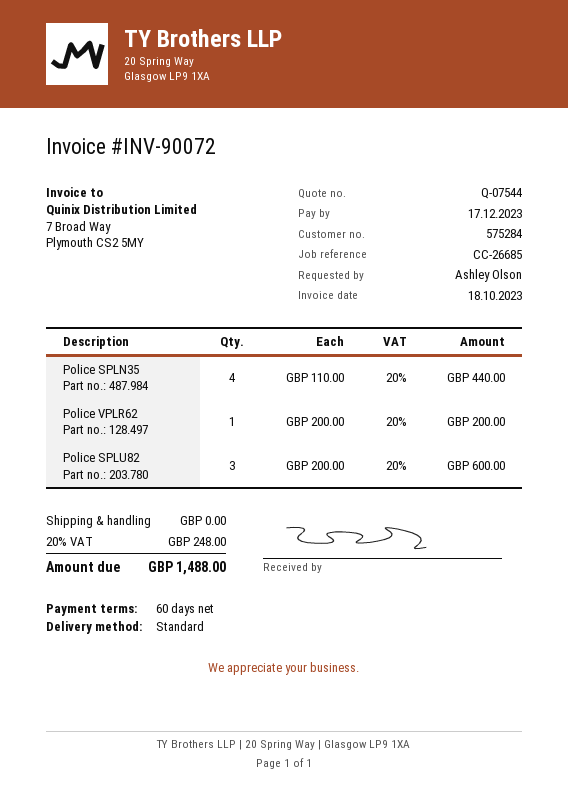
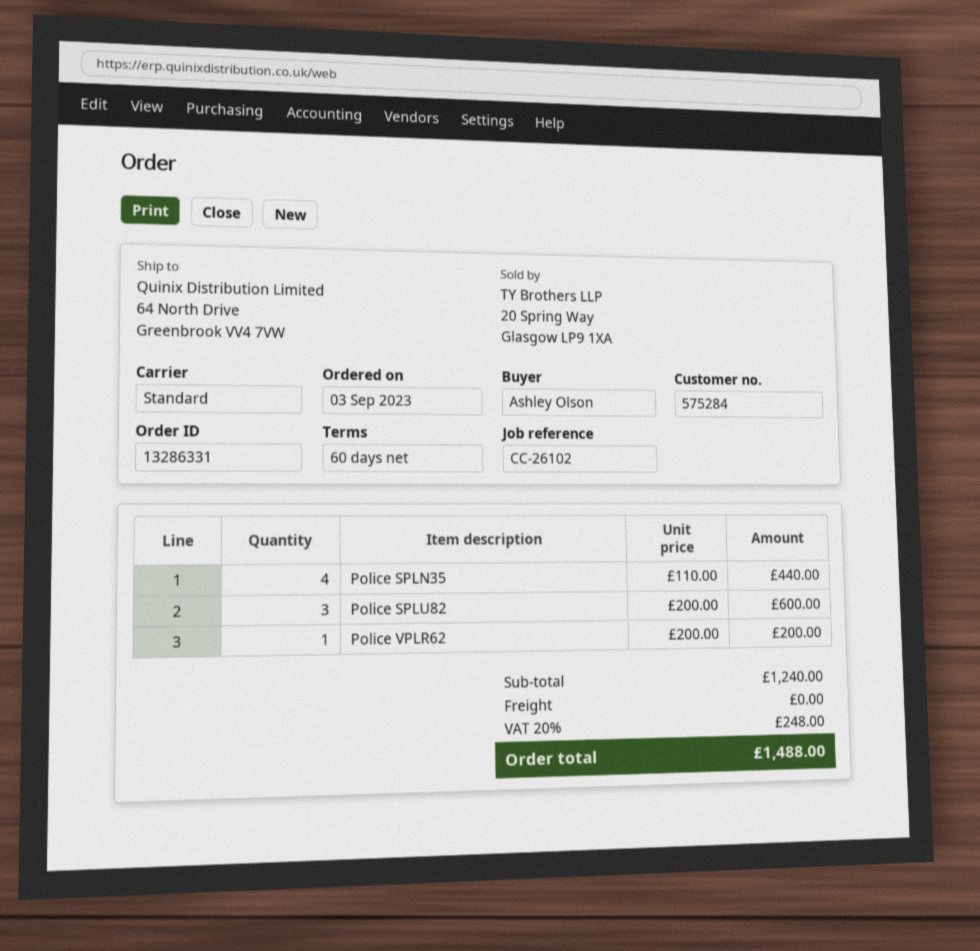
reference: CC-26685 -> CC-26102

